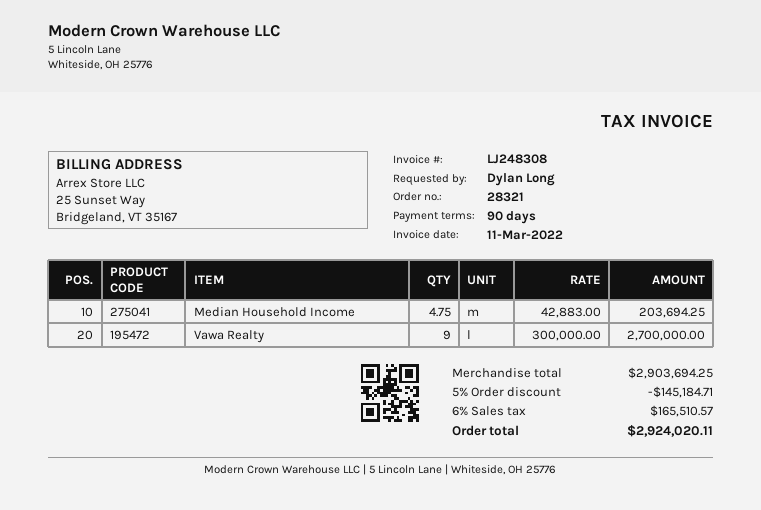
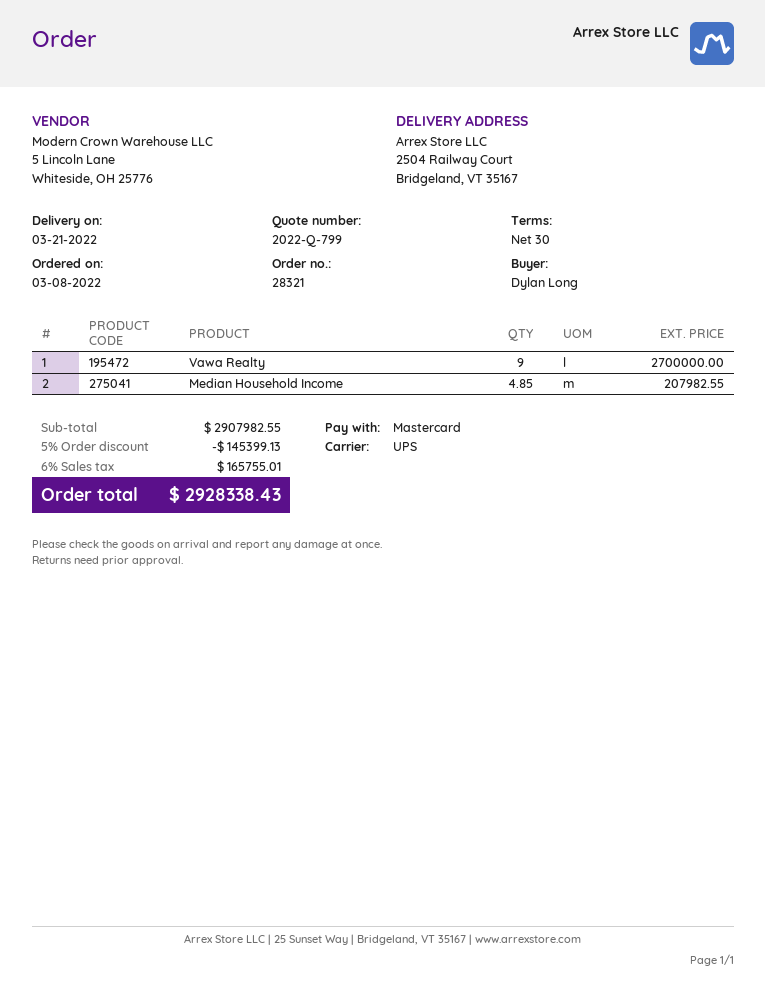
payment terms: 90 days -> 30 days
Median Household Income: 4.75 for 203694.25 -> 4.85 for 207982.55
subtotal: 2903694.25 -> 2907982.55
discount: 5% = 145184.71 -> 5% = 145399.13
tax: 6% = 165510.57 -> 6% = 165755.01
total: 2924020.11 -> 2928338.43

